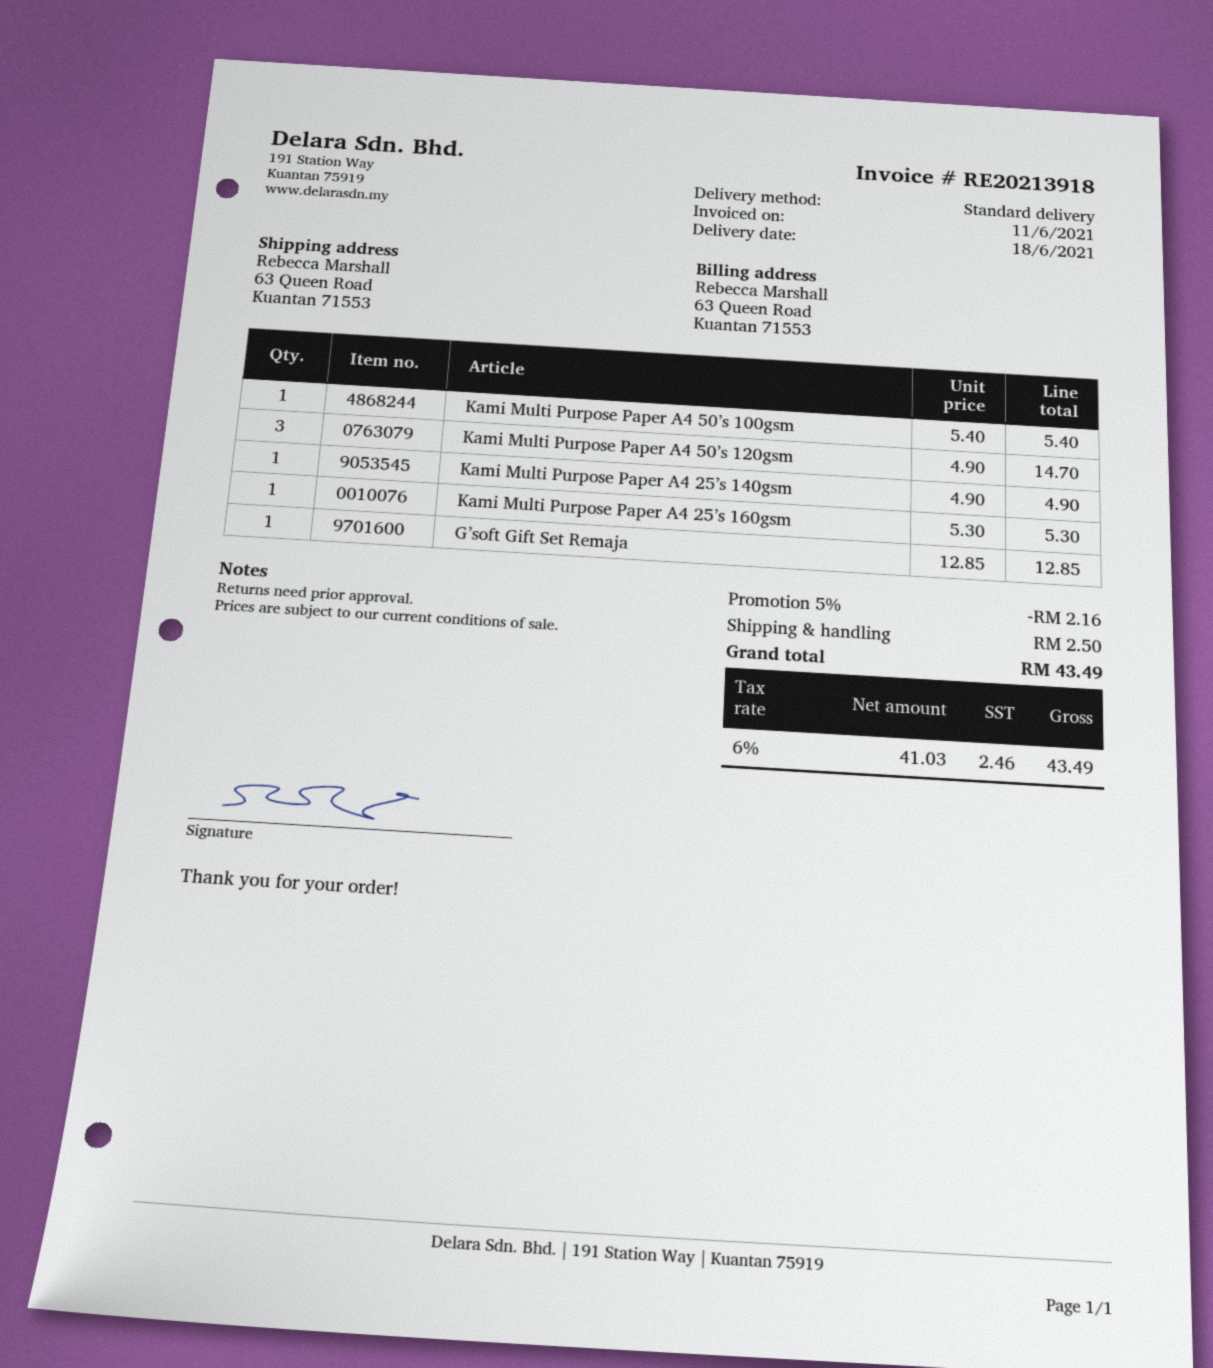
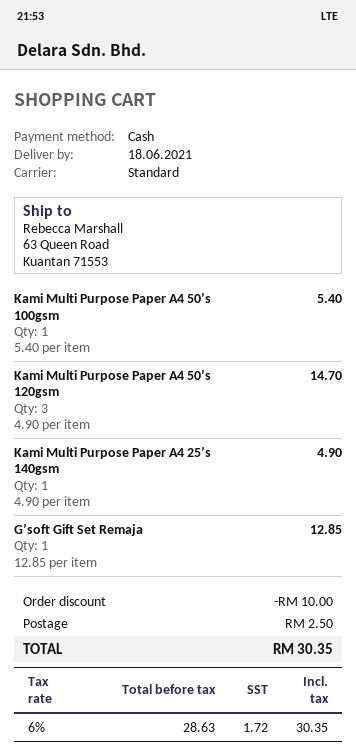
Kami Multi Purpose Paper A4 25’s 160gsm: 1 x 5.30 = 5.30 -> none
discount: 2.16 -> 10.00
net: 41.03 -> 28.63
tax: 6% = 2.46 -> 6% = 1.72
total: 43.49 -> 30.35

